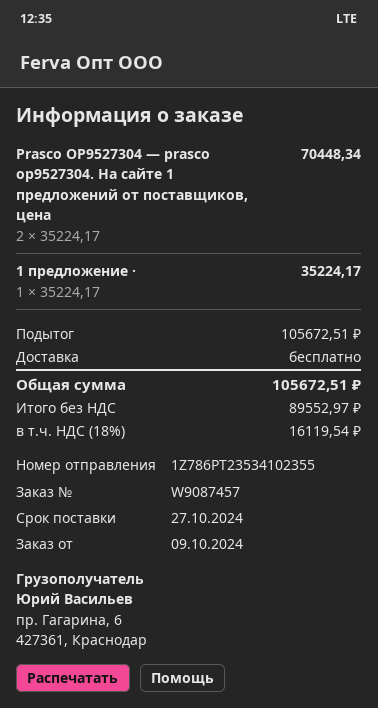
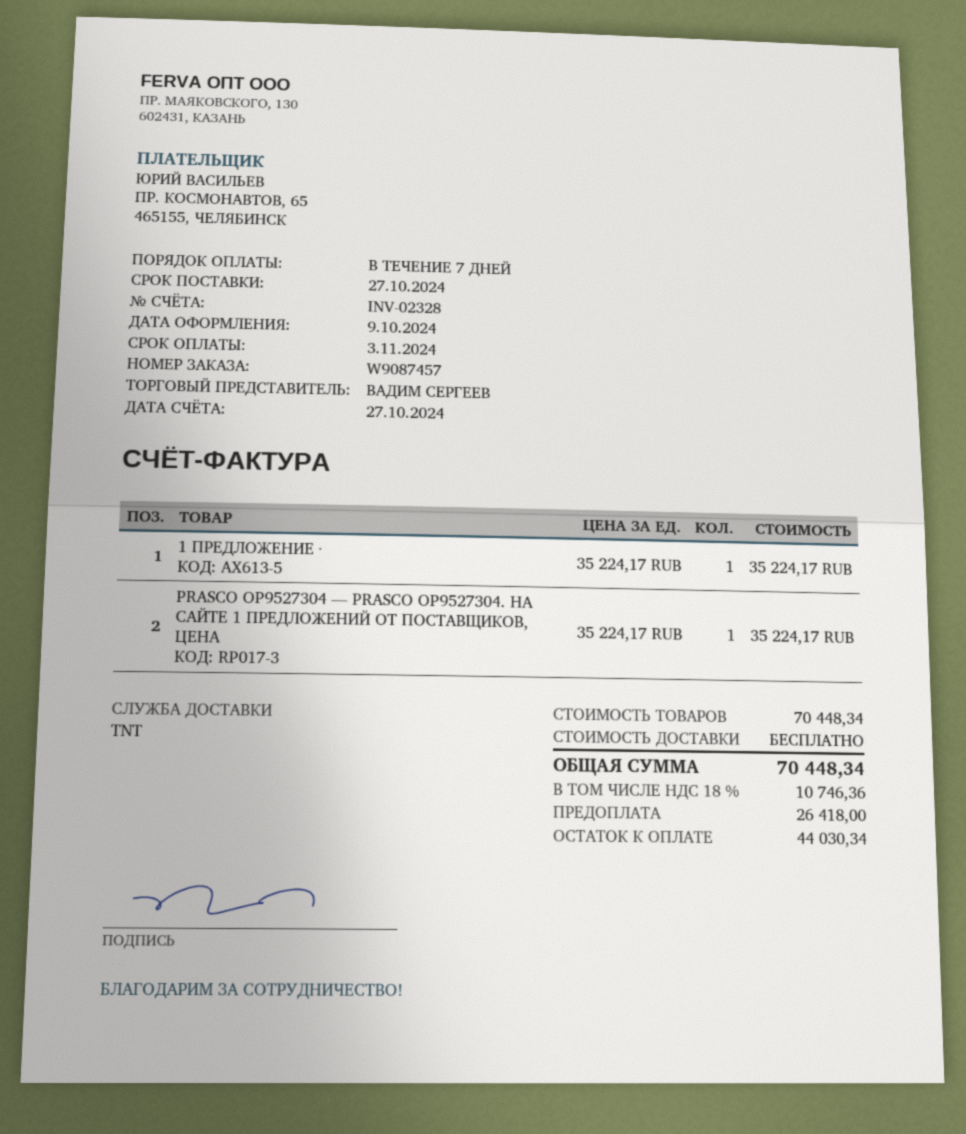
Prasco OP9527304 — prasco op9527304. На сайте 1 предложений от поставщиков, цена: 2 x 35224.17 = 70448.34 -> 1 x 35224.17 = 35224.17
subtotal: 105672.51 -> 70448.34
tax: 18% = 16119.54 -> 18% = 10746.36
total: 105672.51 -> 70448.34

